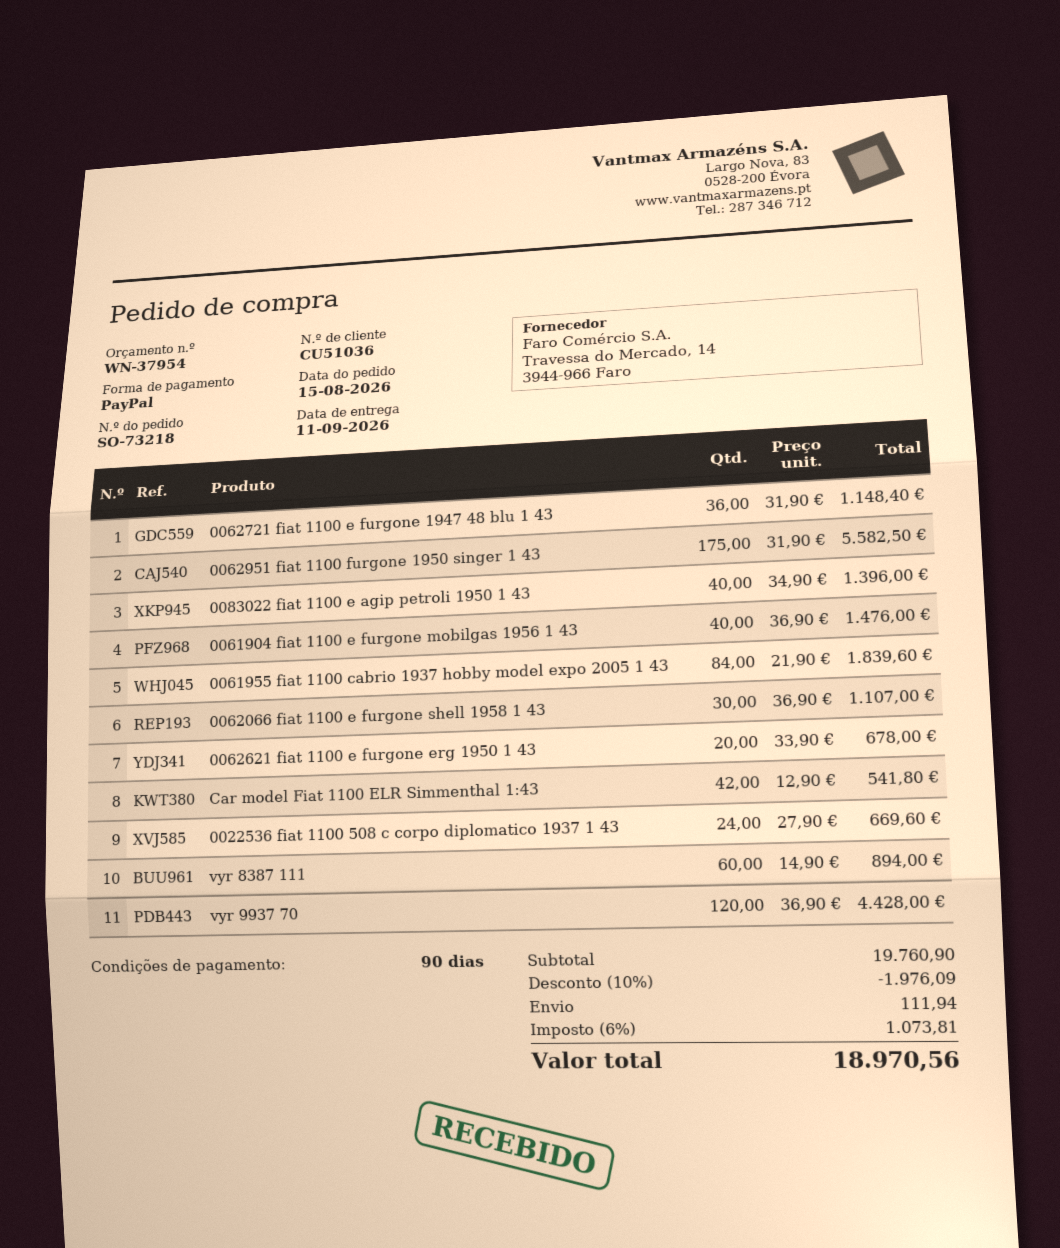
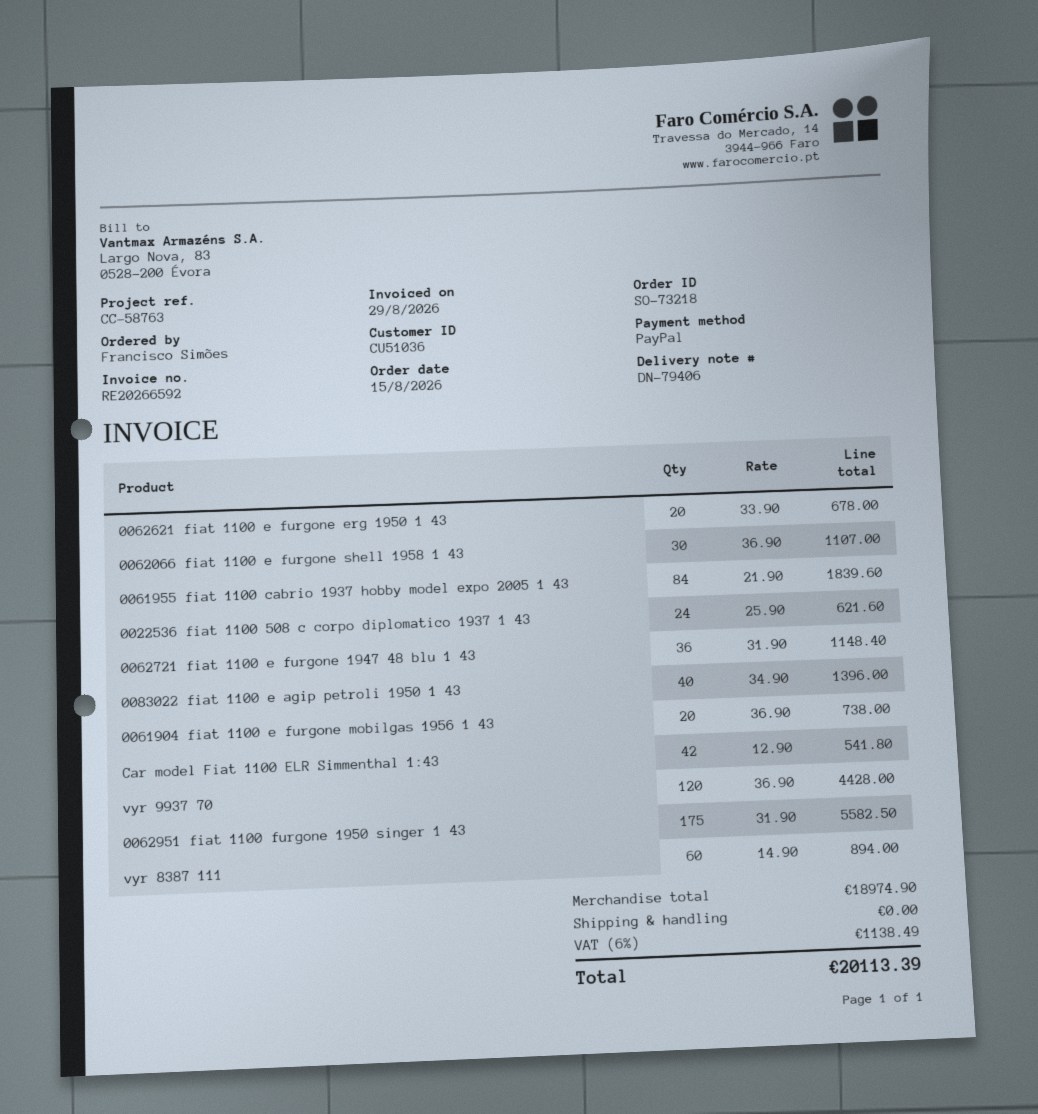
0061904 fiat 1100 e furgone mobilgas 1956 1 43: 40 x 36.90 = 1476.00 -> 20 x 36.90 = 738.00
0022536 fiat 1100 508 c corpo diplomatico 1937 1 43: 24 x 27.90 = 669.60 -> 24 x 25.90 = 621.60
subtotal: 19760.90 -> 18974.90
discount: 10% = 1976.09 -> none
shipping: 111.94 -> 0.00
tax: 6% = 1073.81 -> 6% = 1138.49
total: 18970.56 -> 20113.39

